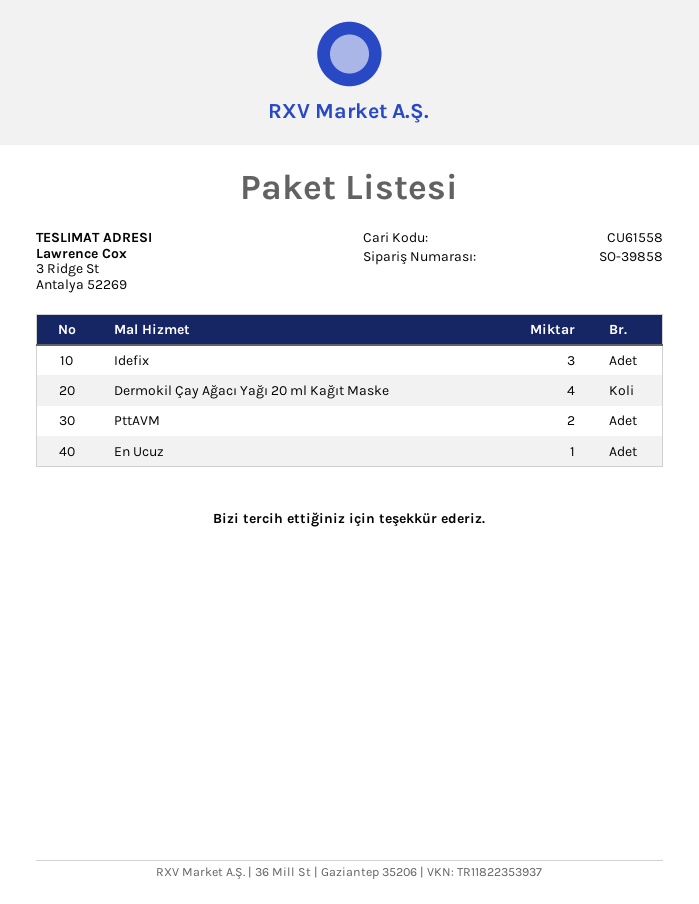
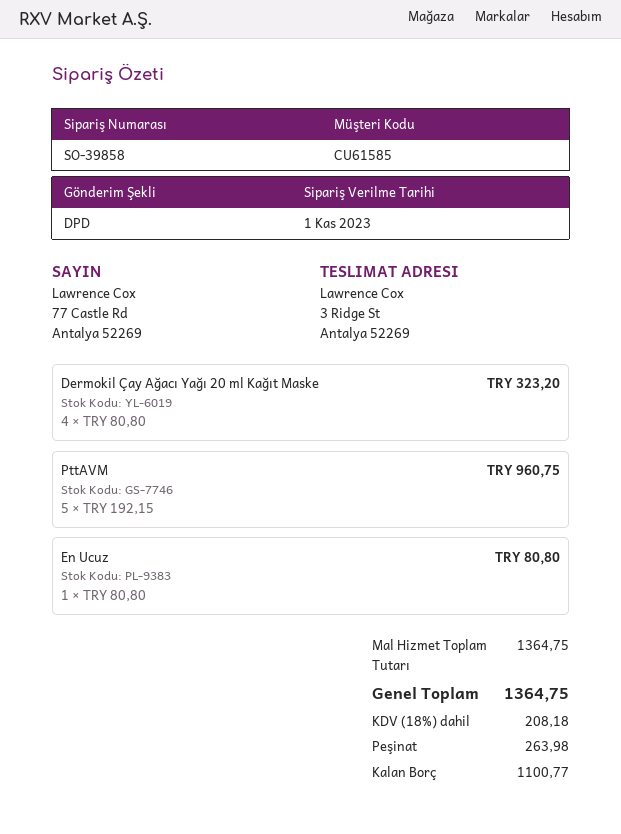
customer number: CU61558 -> CU61585
Idefix: 3 -> none
PttAVM: 2 -> 5

